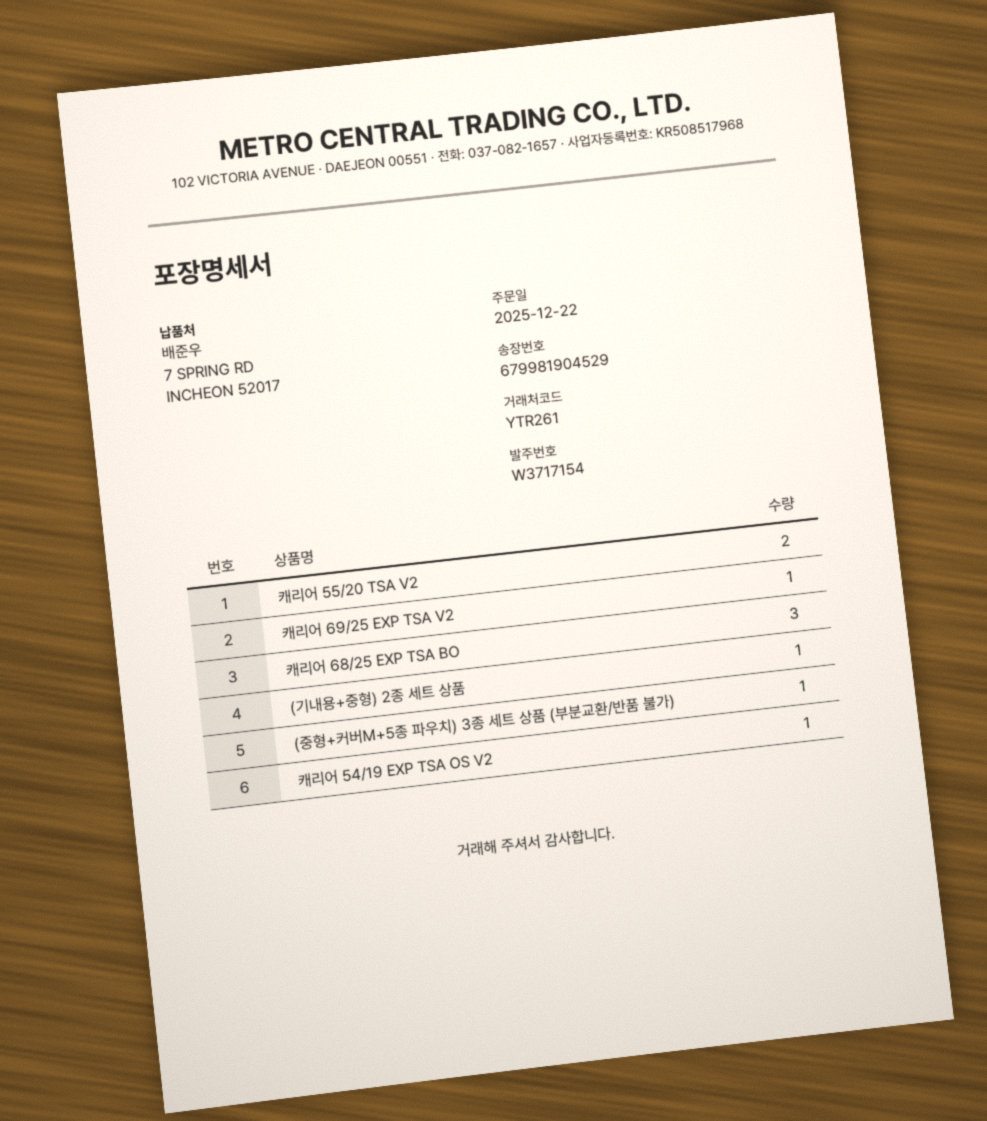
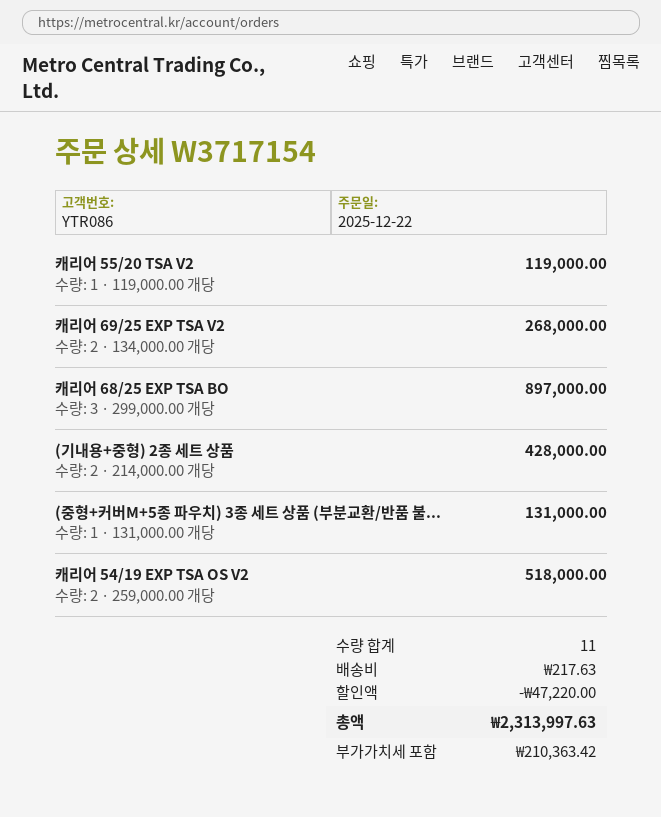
customer number: YTR261 -> YTR086
캐리어 55/20 TSA V2: 2 -> 1
캐리어 69/25 EXP TSA V2: 1 -> 2
(기내용+중형) 2종 세트 상품: 1 -> 2
캐리어 54/19 EXP TSA OS V2: 1 -> 2

